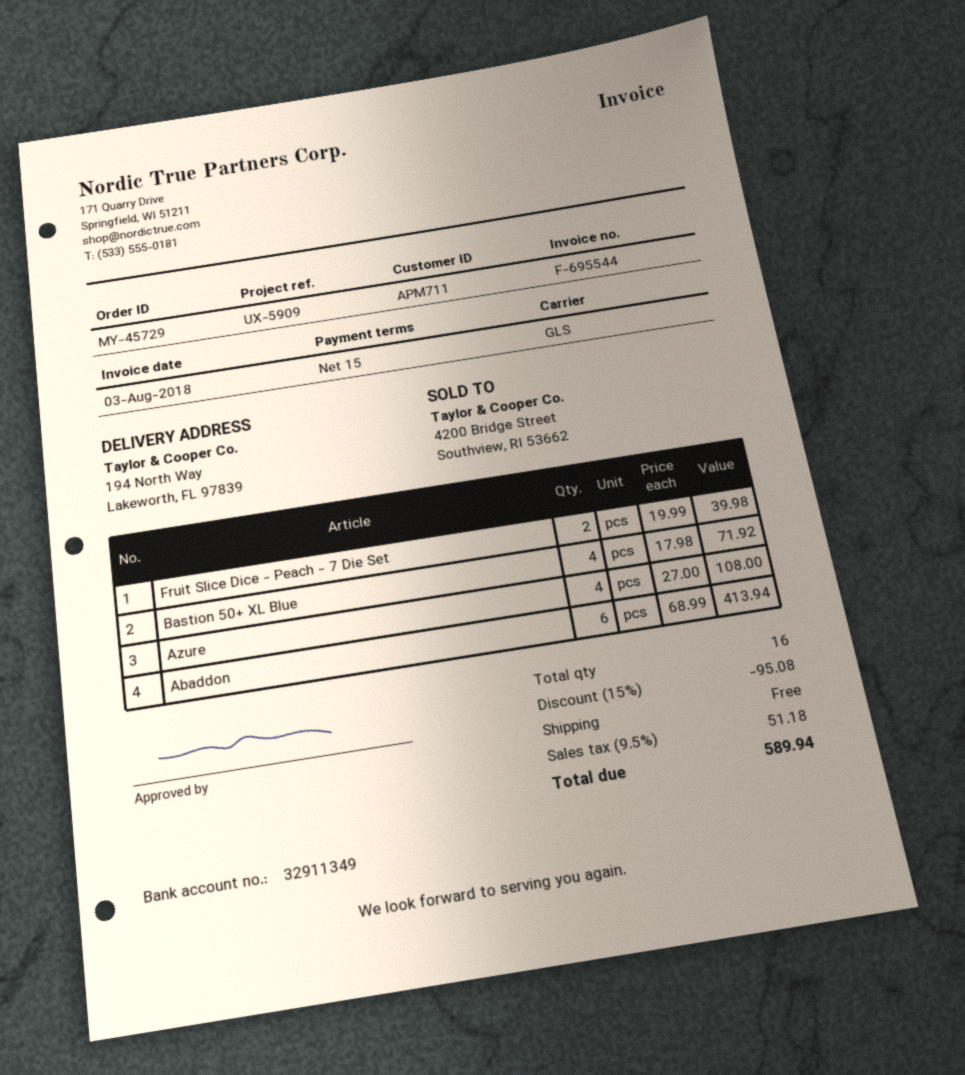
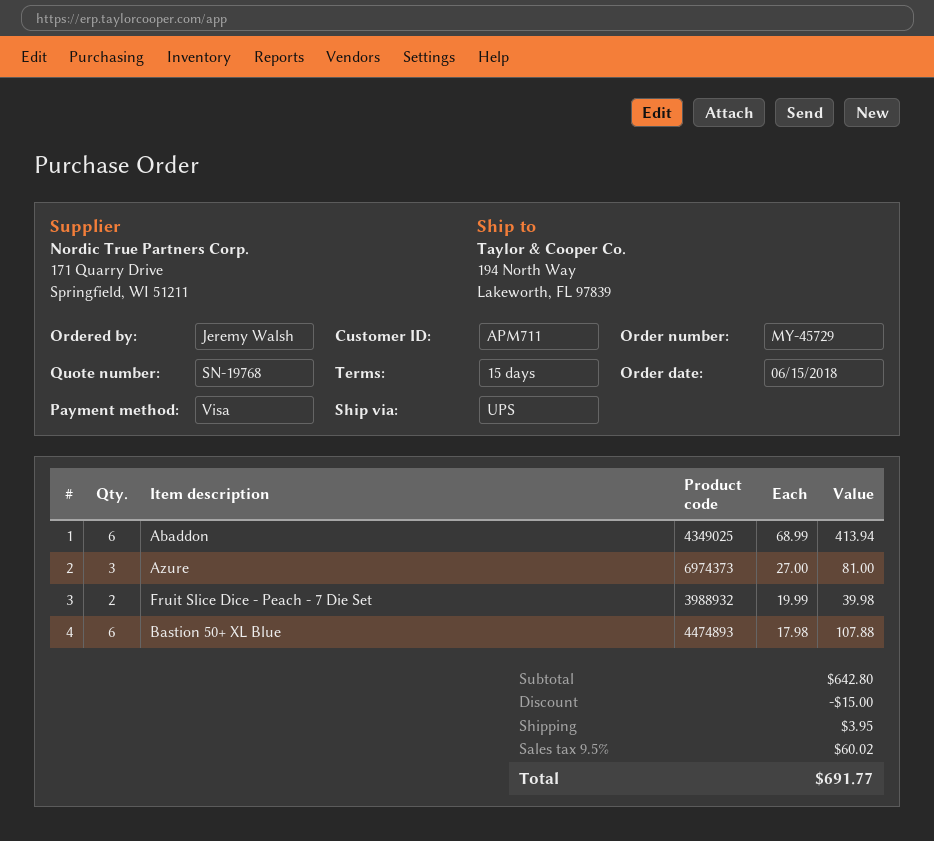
shipping method: GLS -> UPS
Bastion 50+ XL Blue: 4 x 17.98 = 71.92 -> 6 x 17.98 = 107.88
Azure: 4 x 27.00 = 108.00 -> 3 x 27.00 = 81.00
discount: 95.08 -> 15.00
shipping: 0.00 -> 3.95
tax: 9.5% = 51.18 -> 9.5% = 60.02
total: 589.94 -> 691.77

